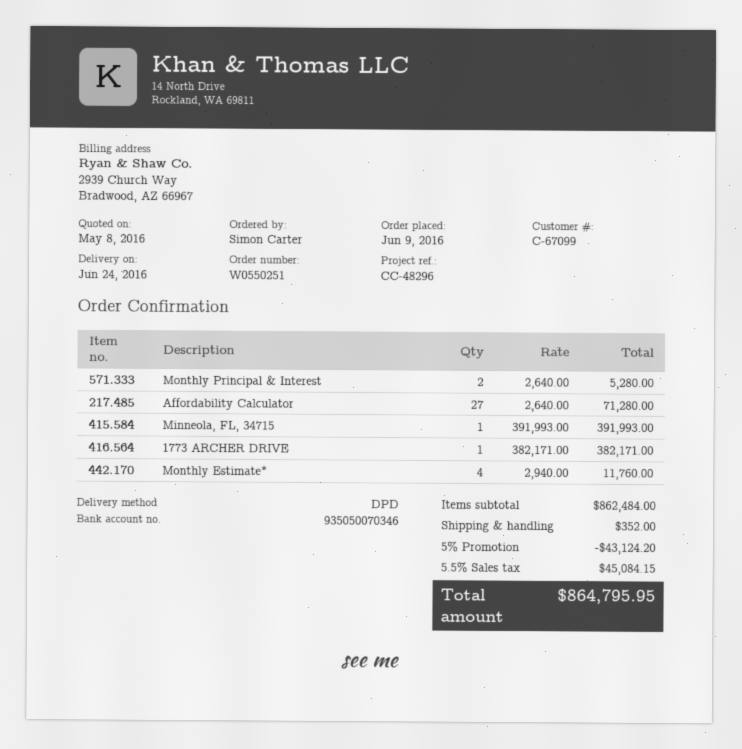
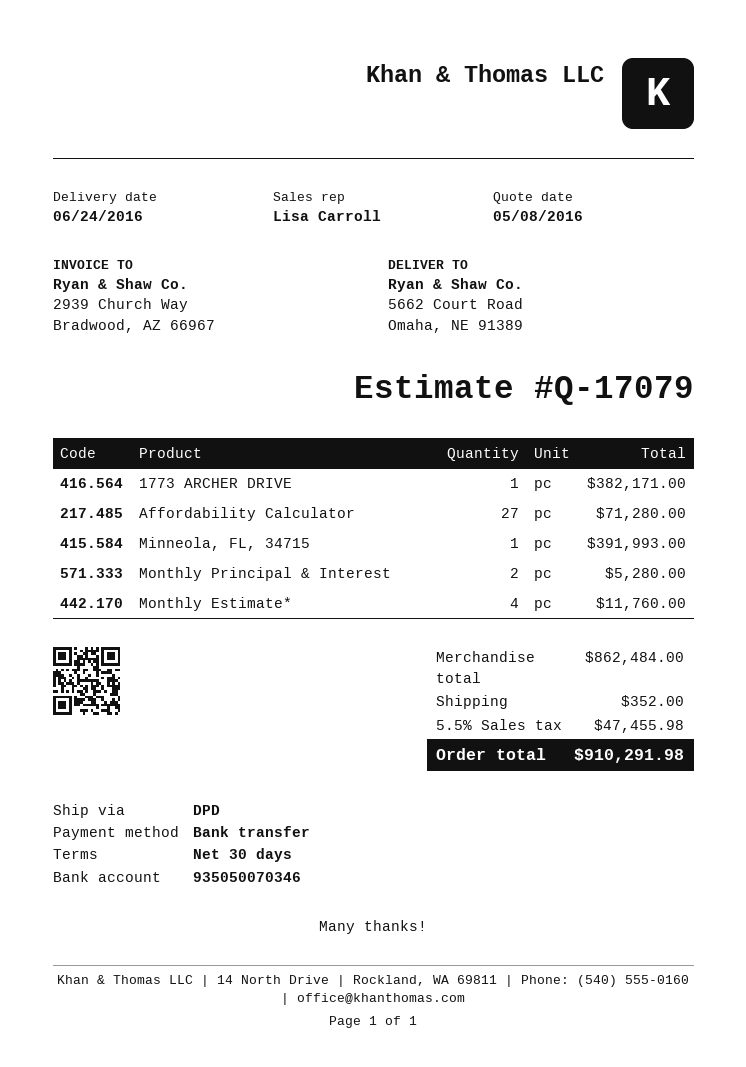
discount: 5% = 43124.20 -> none
tax: 5.5% = 45084.15 -> 5.5% = 47455.98
total: 864795.95 -> 910291.98

